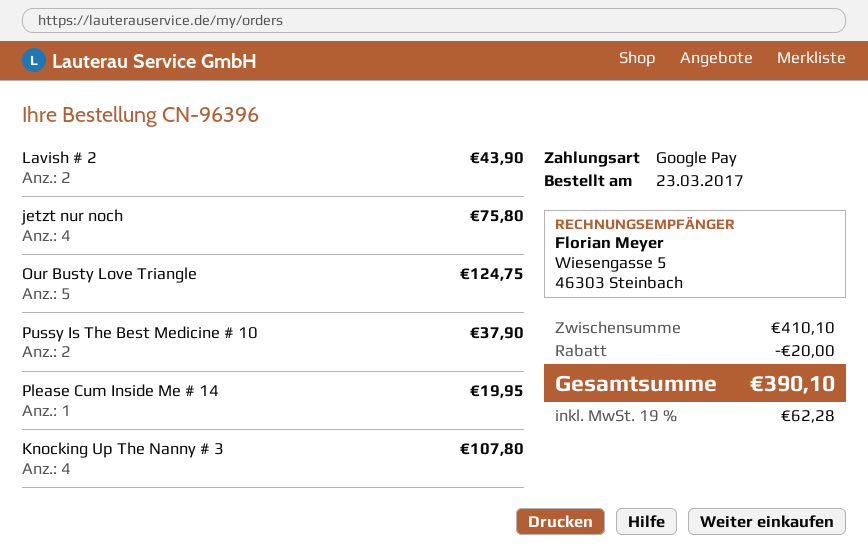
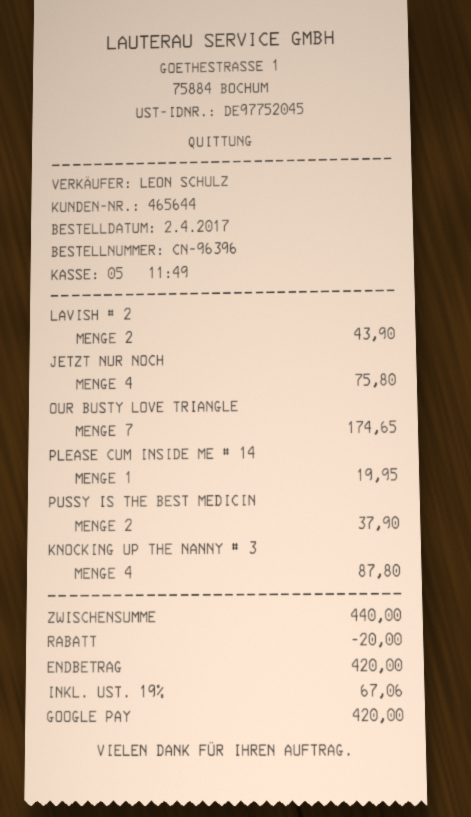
order date: 2017-03-23 -> 2017-04-02
Our Busty Love Triangle: 5 for 124.75 -> 7 for 174.65
Knocking Up The Nanny # 3: 4 for 107.80 -> 4 for 87.80
subtotal: 410.10 -> 440.00
tax: 19% = 62.28 -> 19% = 67.06
total: 390.10 -> 420.00

